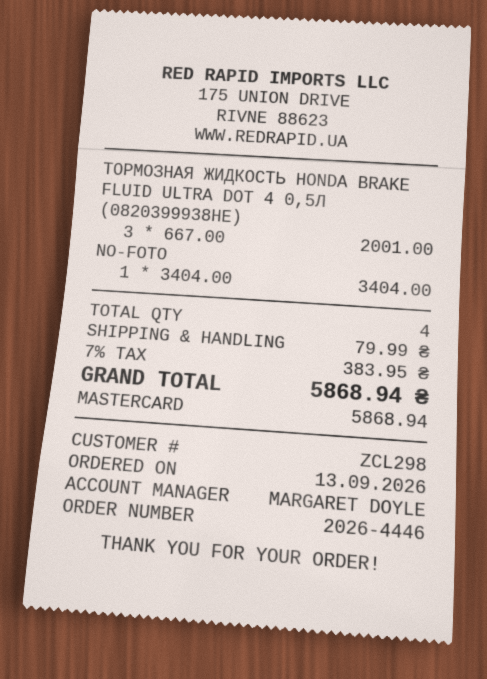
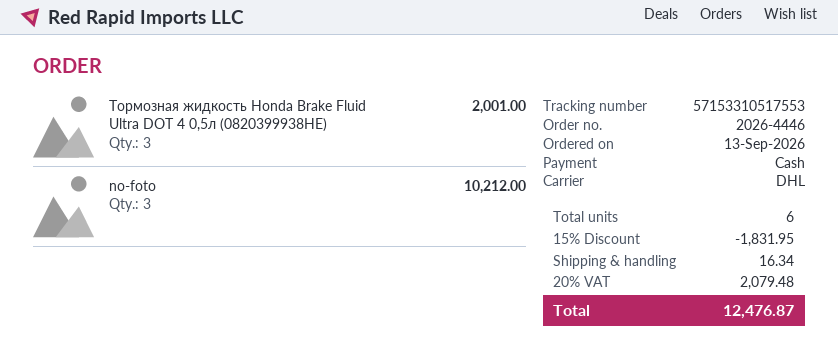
payment method: Mastercard -> cash
NO-FOTO: 1 for 3404.00 -> 3 for 10212.00
total quantity: 4 -> 6
discount: none -> 15% = 1831.95
shipping: 79.99 -> 16.34
tax: 7% = 383.95 -> 20% = 2079.48
total: 5868.94 -> 12476.87

